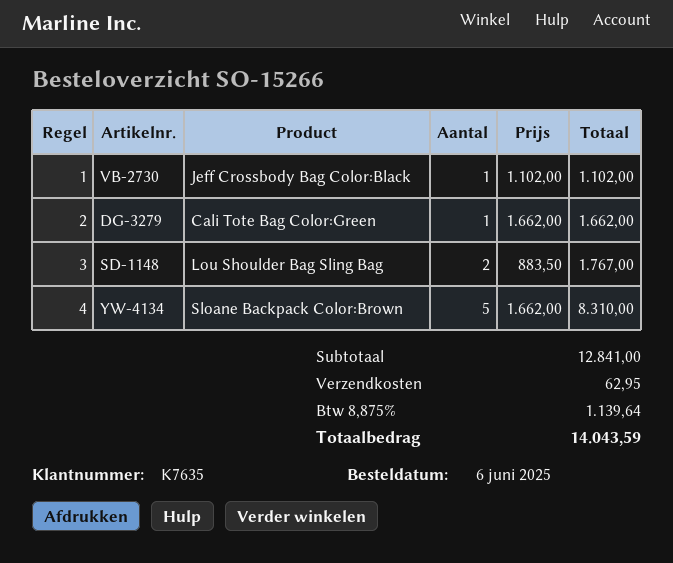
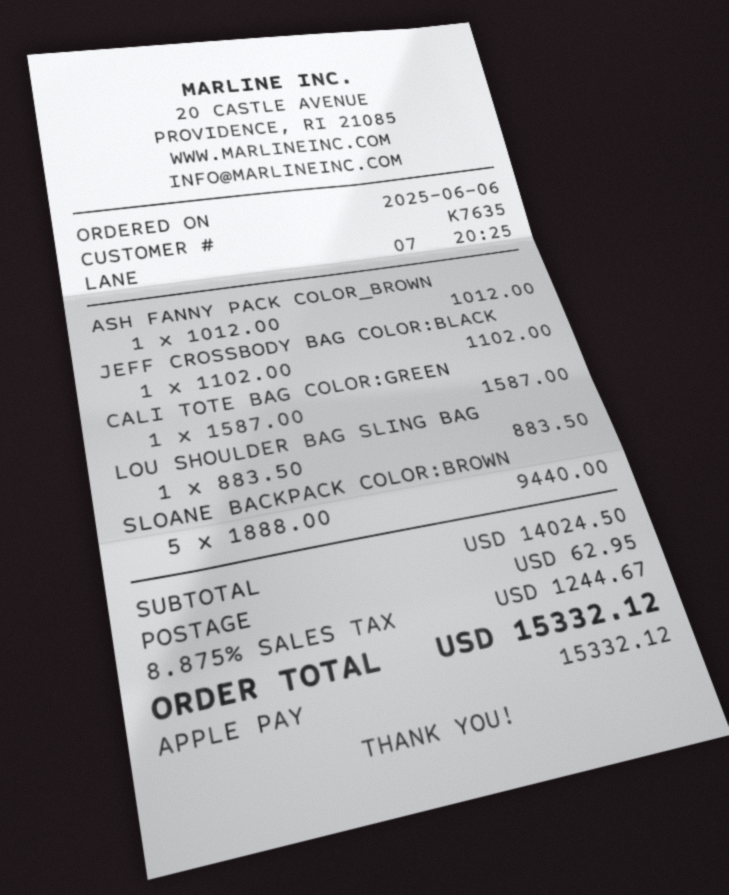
Cali Tote Bag Color:Green: 1 x 1662.00 = 1662.00 -> 1 x 1587.00 = 1587.00
Lou Shoulder Bag Sling Bag: 2 x 883.50 = 1767.00 -> 1 x 883.50 = 883.50
Sloane Backpack Color:Brown: 5 x 1662.00 = 8310.00 -> 5 x 1888.00 = 9440.00
ASH FANNY PACK COLOR_BROWN: none -> 1 x 1012.00 = 1012.00
subtotal: 12841.00 -> 14024.50
tax: 8.875% = 1139.64 -> 8.875% = 1244.67
total: 14043.59 -> 15332.12

